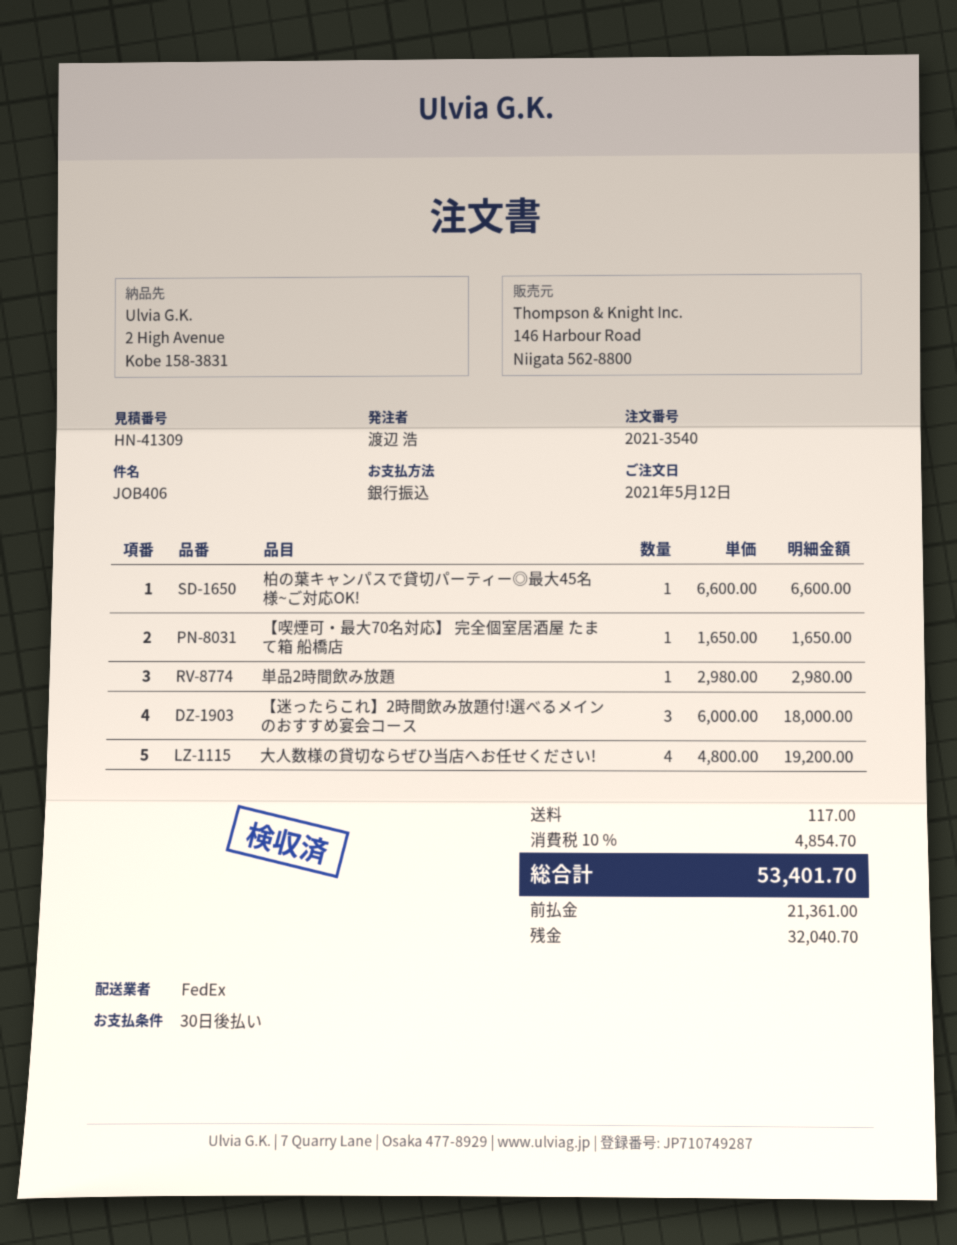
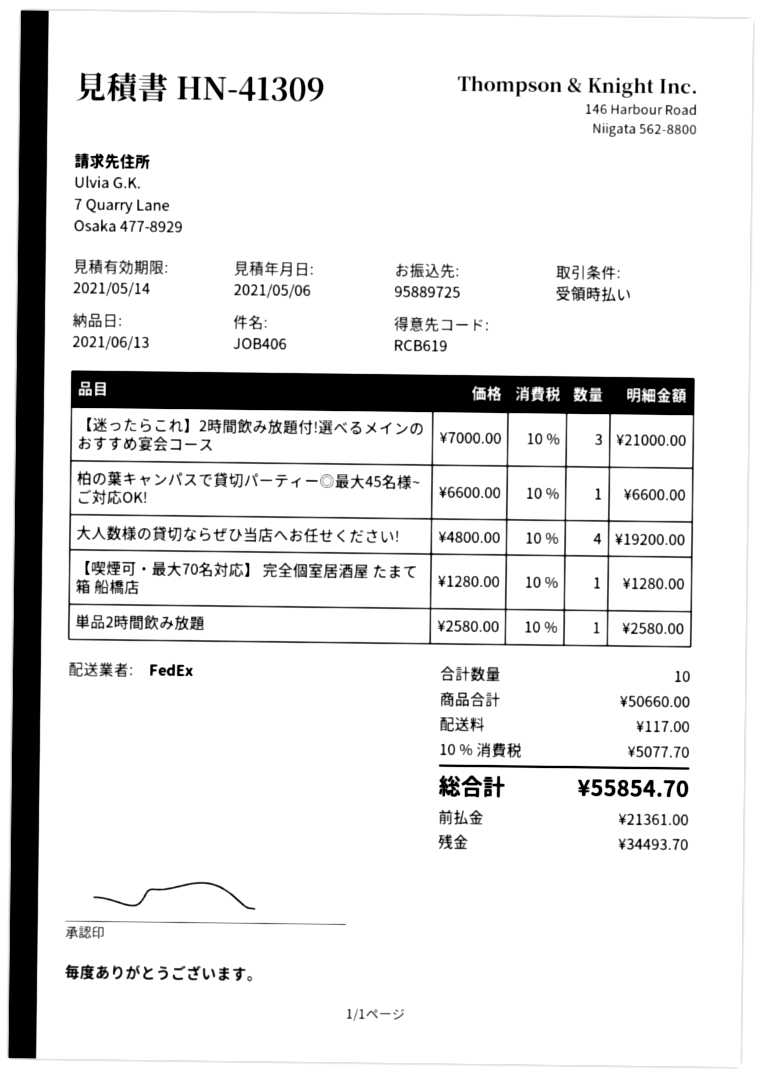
payment terms: 30 days -> on receipt
【喫煙可・最大70名対応】 完全個室居酒屋 たまて箱 船橋店: 1 x 1650.00 = 1650.00 -> 1 x 1280.00 = 1280.00
単品2時間飲み放題: 1 x 2980.00 = 2980.00 -> 1 x 2580.00 = 2580.00
【迷ったらこれ】2時間飲み放題付!選べるメインのおすすめ宴会コース: 3 x 6000.00 = 18000.00 -> 3 x 7000.00 = 21000.00
tax: 10% = 4854.70 -> 10% = 5077.70
total: 53401.70 -> 55854.70
balance: 32040.70 -> 34493.70

